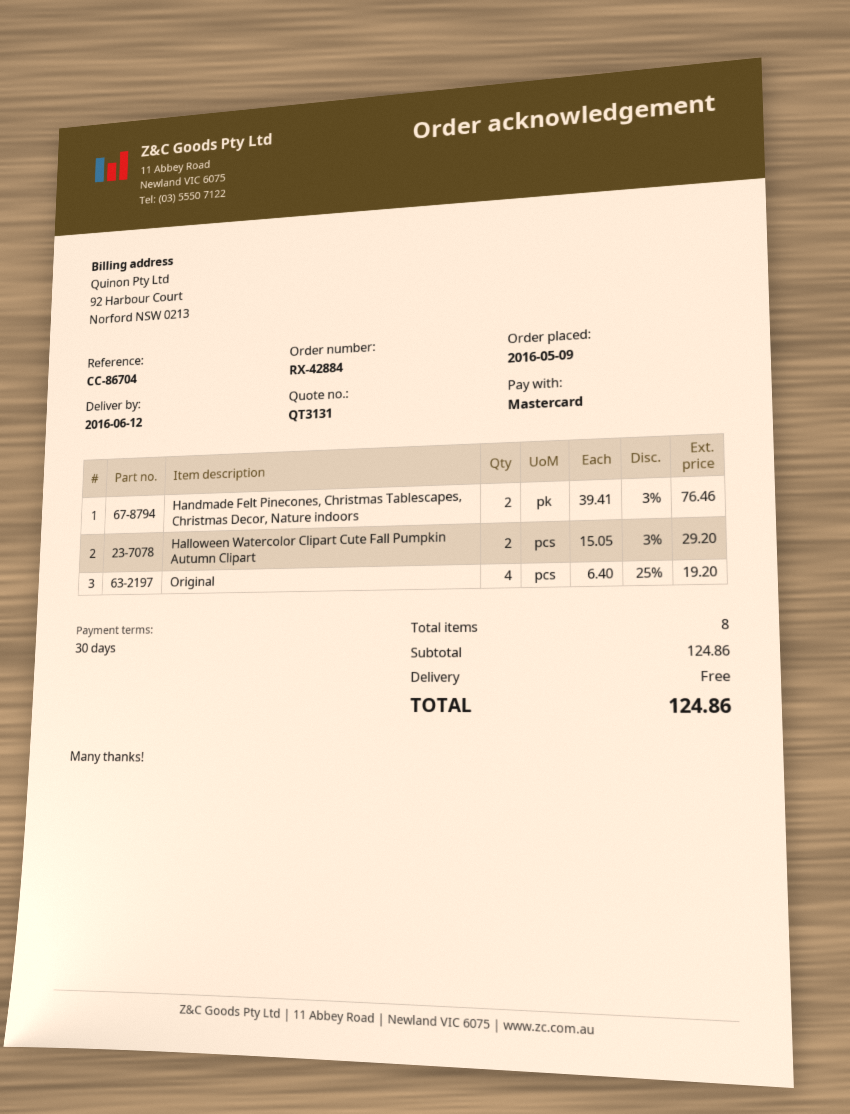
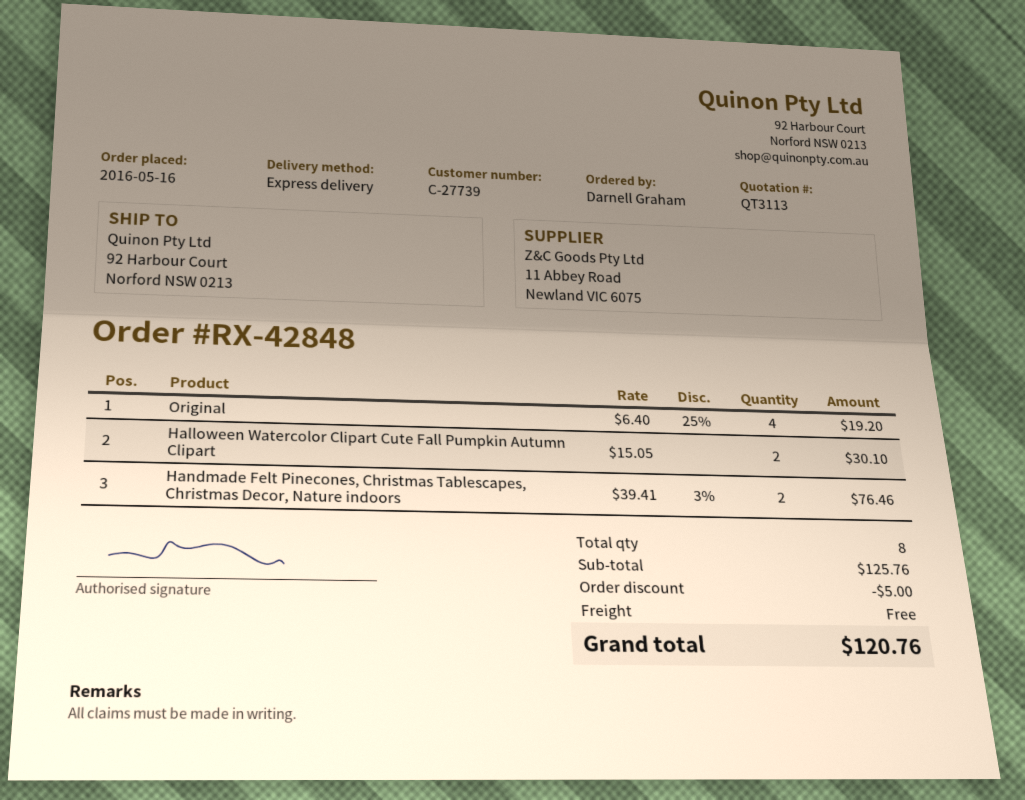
quote number: QT3131 -> QT3113
order number: RX-42884 -> RX-42848
order date: 2016-05-09 -> 2016-05-16
Halloween Watercolor Clipart Cute Fall Pumpkin Autumn Clipart: 2 x 15.05 - 3% = 29.20 -> 2 x 15.05 = 30.10
subtotal: 124.86 -> 125.76
discount: none -> 5.00
total: 124.86 -> 120.76

